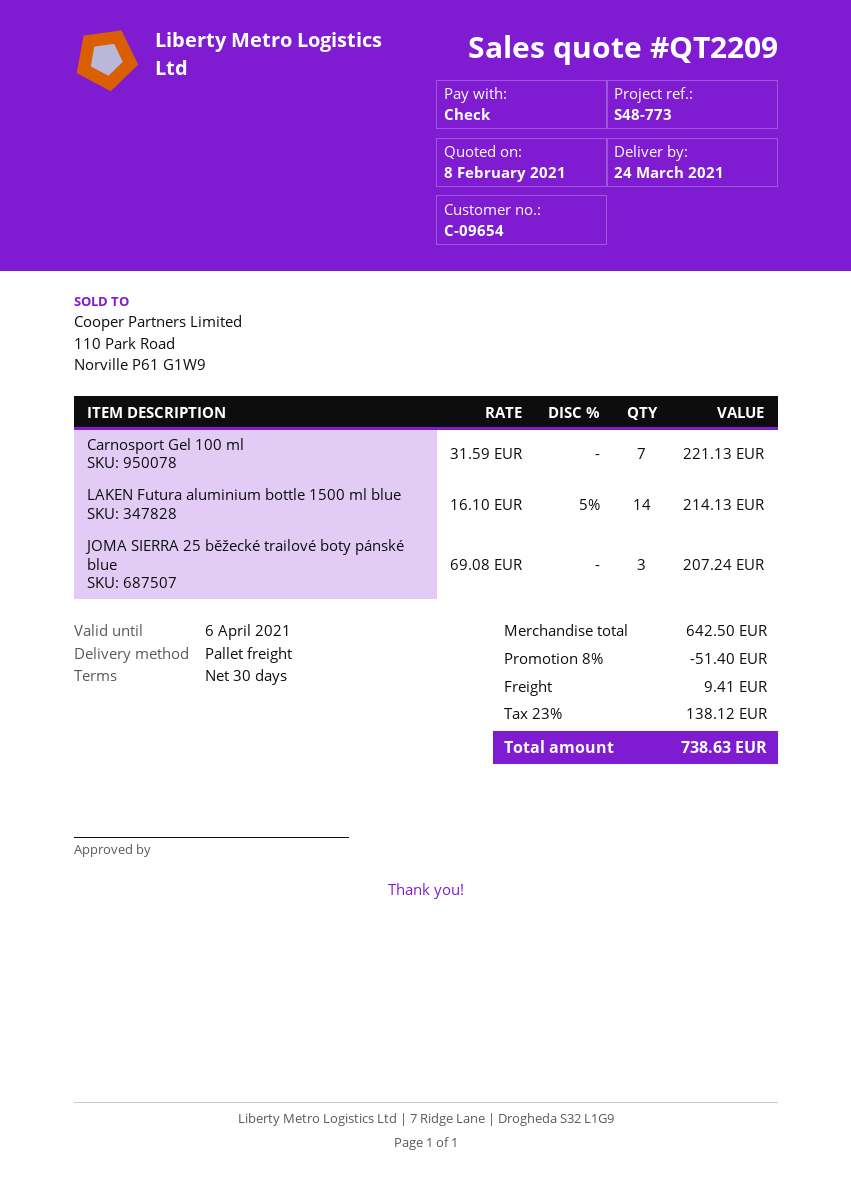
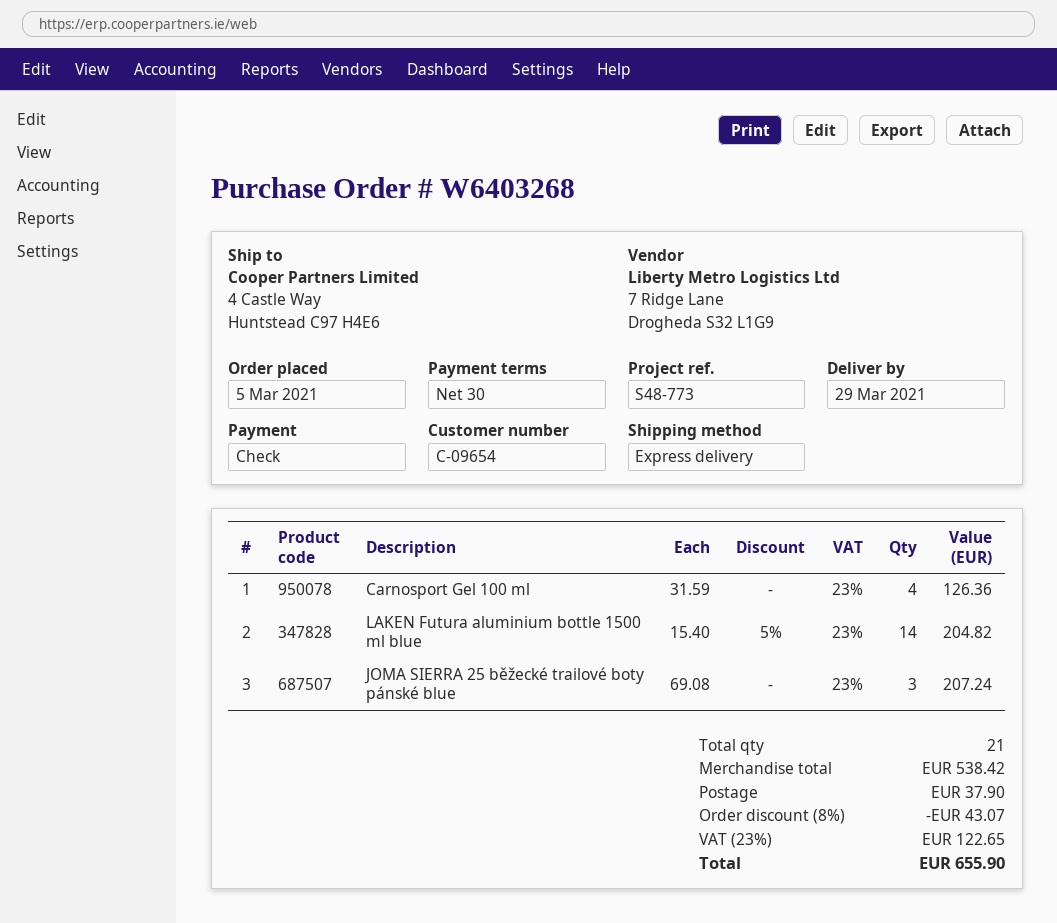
delivery date: 2021-03-24 -> 2021-03-29
shipping method: pallet freight -> express
Carnosport Gel 100 ml: 7 x 31.59 = 221.13 -> 4 x 31.59 = 126.36
LAKEN Futura aluminium bottle 1500 ml blue: 14 x 16.10 - 5% = 214.13 -> 14 x 15.40 - 5% = 204.82
subtotal: 642.50 -> 538.42
discount: 8% = 51.40 -> 8% = 43.07
shipping: 9.41 -> 37.90
tax: 23% = 138.12 -> 23% = 122.65
total: 738.63 -> 655.90

